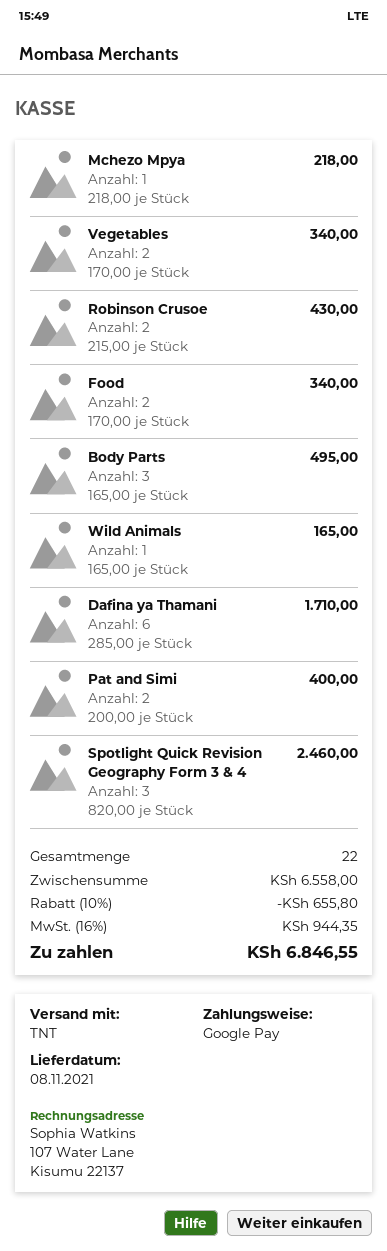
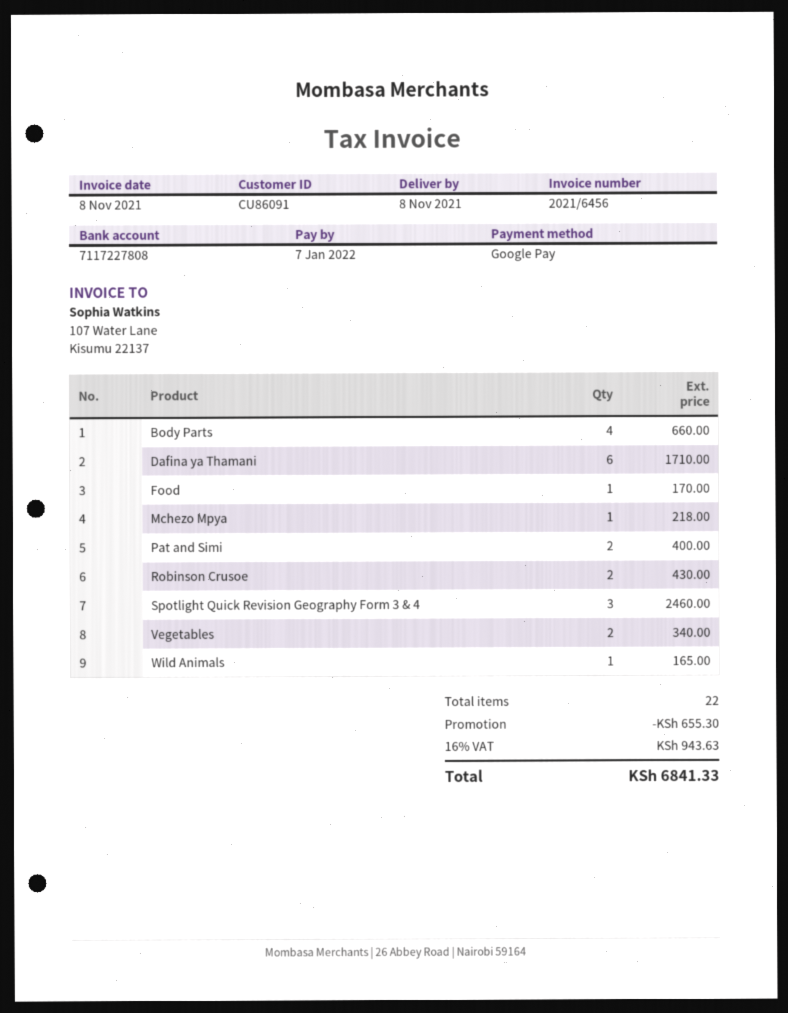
Food: 2 for 340.00 -> 1 for 170.00
Body Parts: 3 for 495.00 -> 4 for 660.00
discount: 655.80 -> 655.30
tax: 16% = 944.35 -> 16% = 943.63
total: 6846.55 -> 6841.33

